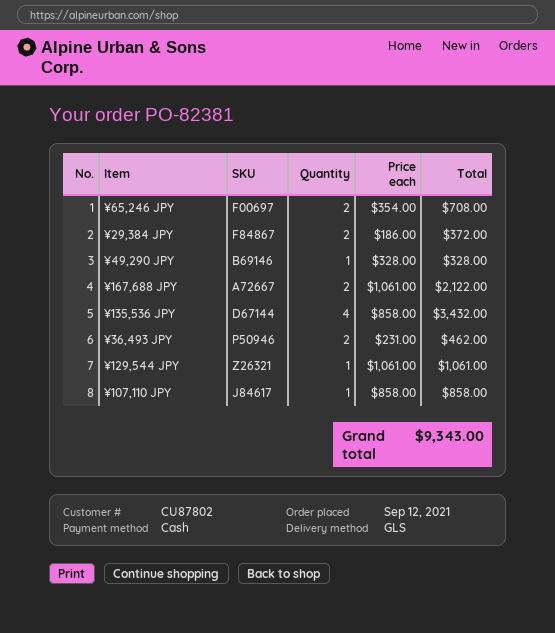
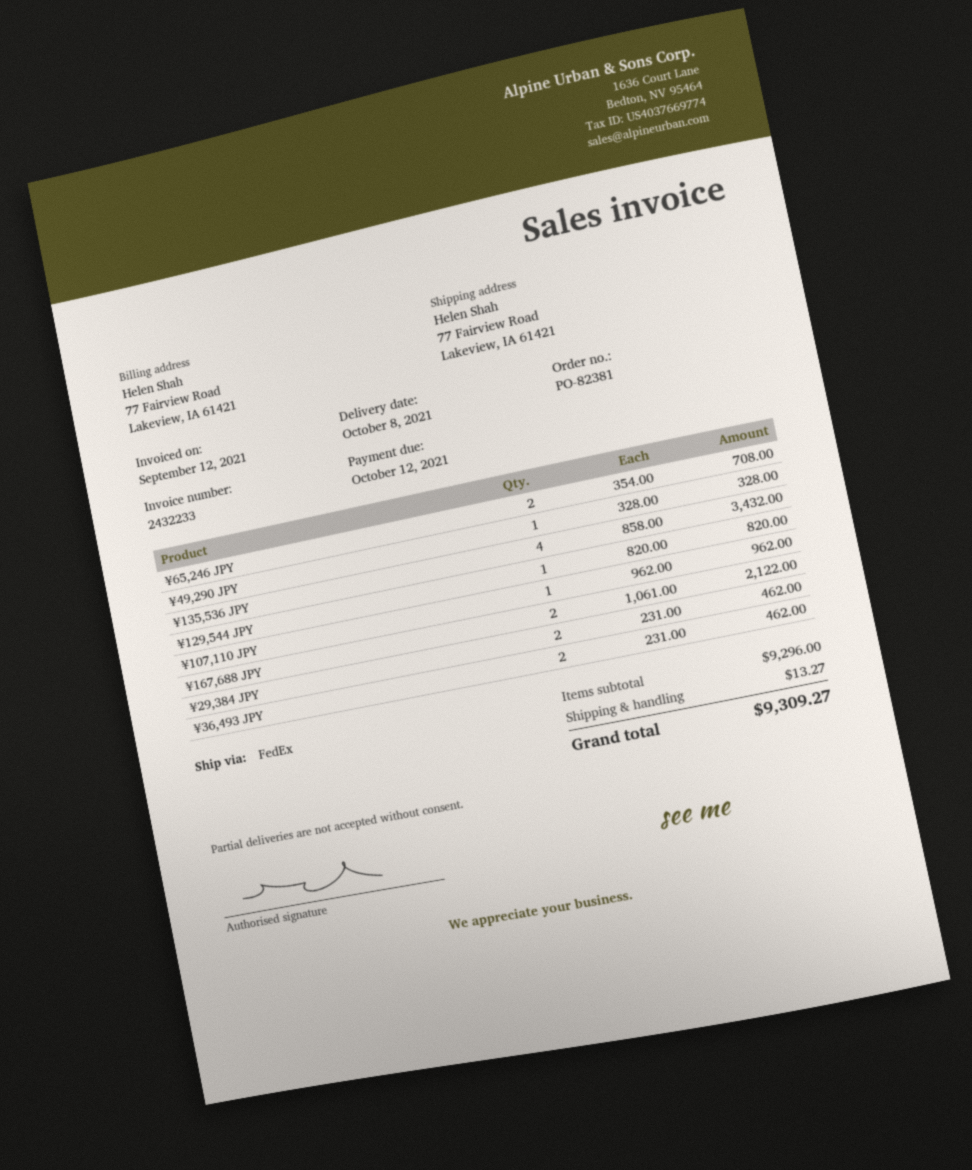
shipping method: GLS -> FedEx
¥29,384 JPY: 2 x 186.00 = 372.00 -> 2 x 231.00 = 462.00
¥129,544 JPY: 1 x 1061.00 = 1061.00 -> 1 x 820.00 = 820.00
¥107,110 JPY: 1 x 858.00 = 858.00 -> 1 x 962.00 = 962.00
shipping: none -> 13.27
total: 9343.00 -> 9309.27

